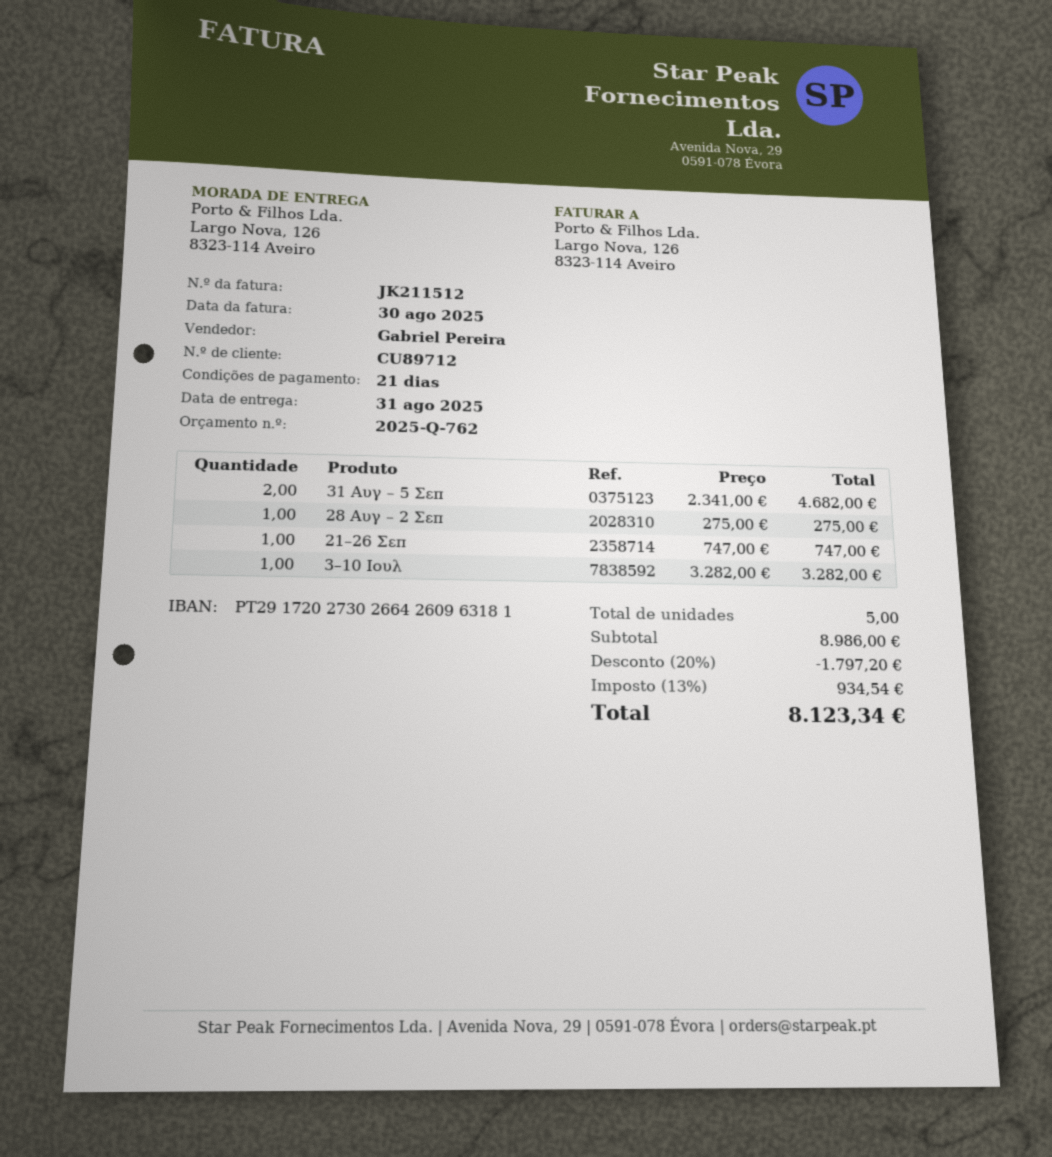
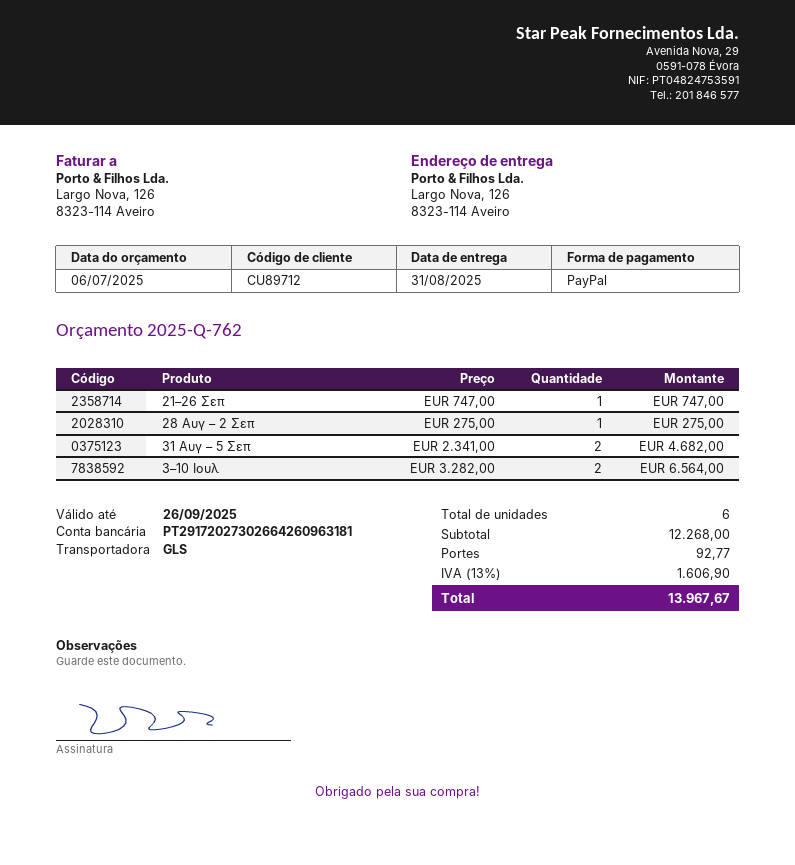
3–10 Ιουλ: 1 x 3282.00 = 3282.00 -> 2 x 3282.00 = 6564.00
total quantity: 5 -> 6
subtotal: 8986.00 -> 12268.00
discount: 20% = 1797.20 -> none
shipping: none -> 92.77
tax: 13% = 934.54 -> 13% = 1606.90
total: 8123.34 -> 13967.67

